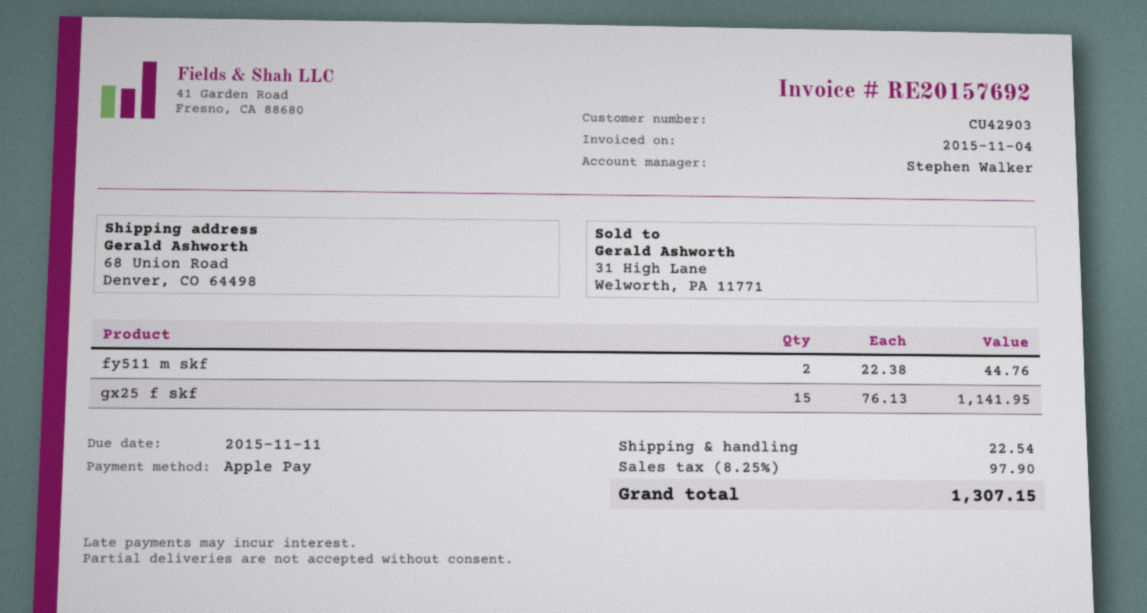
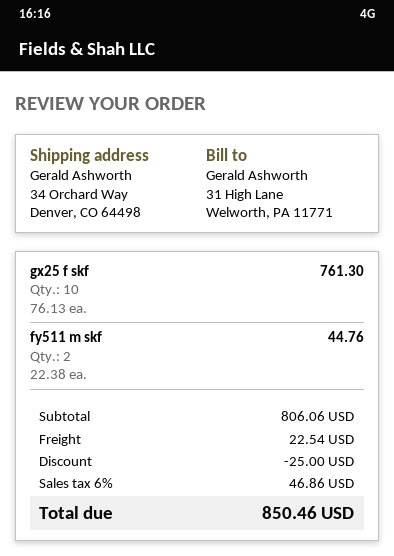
ship to: 68 Union Road, Denver, CO 64498 -> 34 Orchard Way, Denver, CO 64498
gx25 f skf: 15 x 76.13 = 1141.95 -> 10 x 76.13 = 761.30
discount: none -> 25.00
tax: 8.25% = 97.90 -> 6% = 46.86
total: 1307.15 -> 850.46

